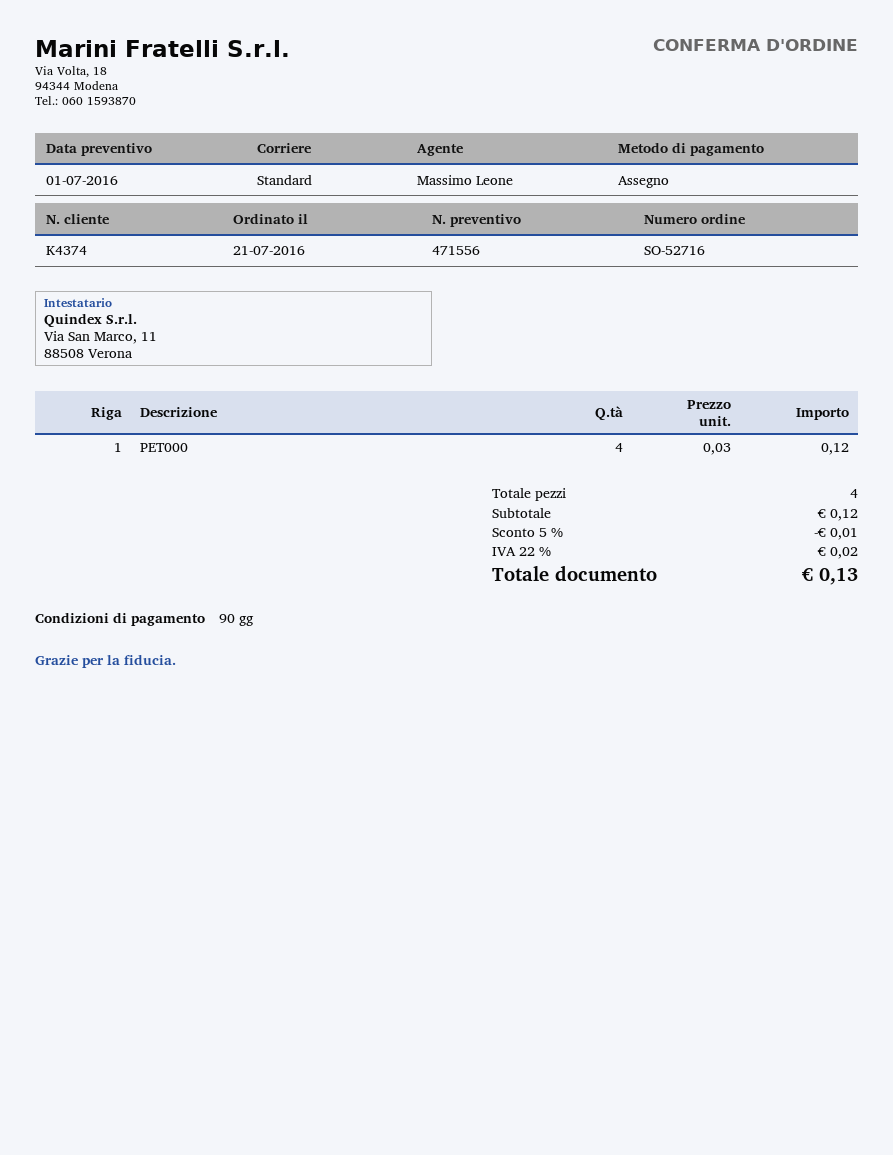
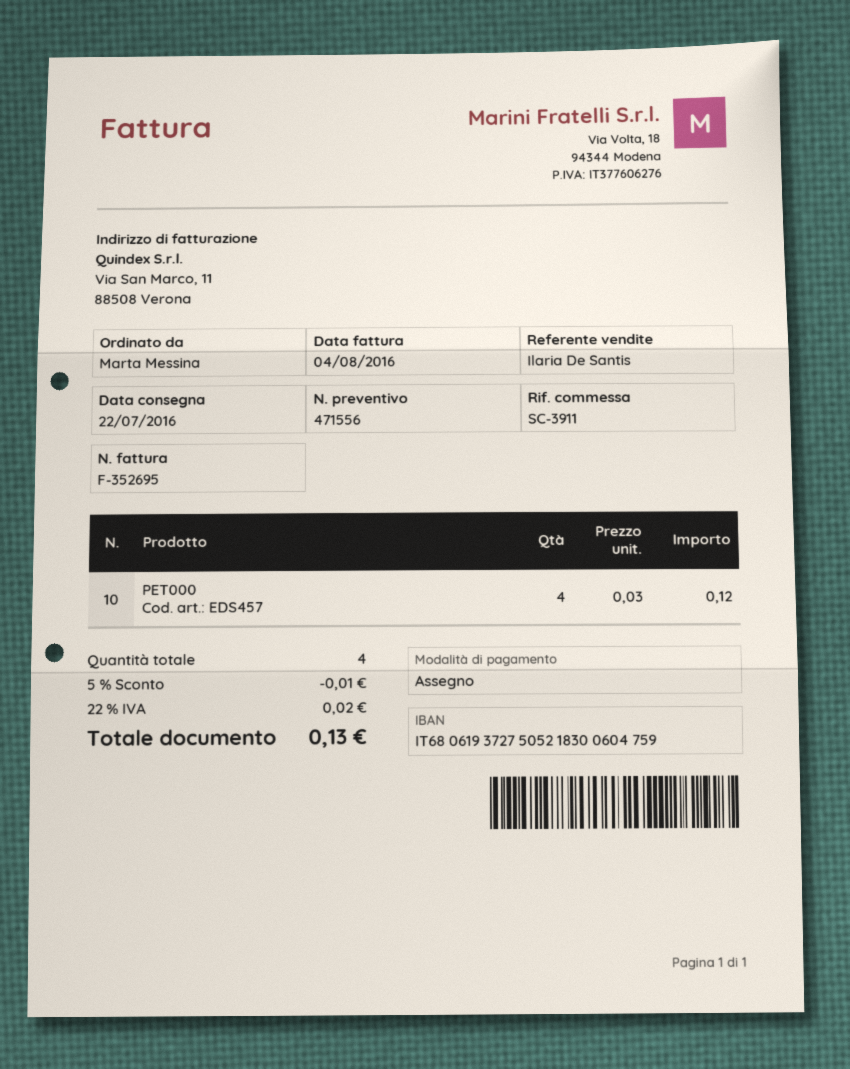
sales rep: Massimo Leone -> Ilaria De Santis

